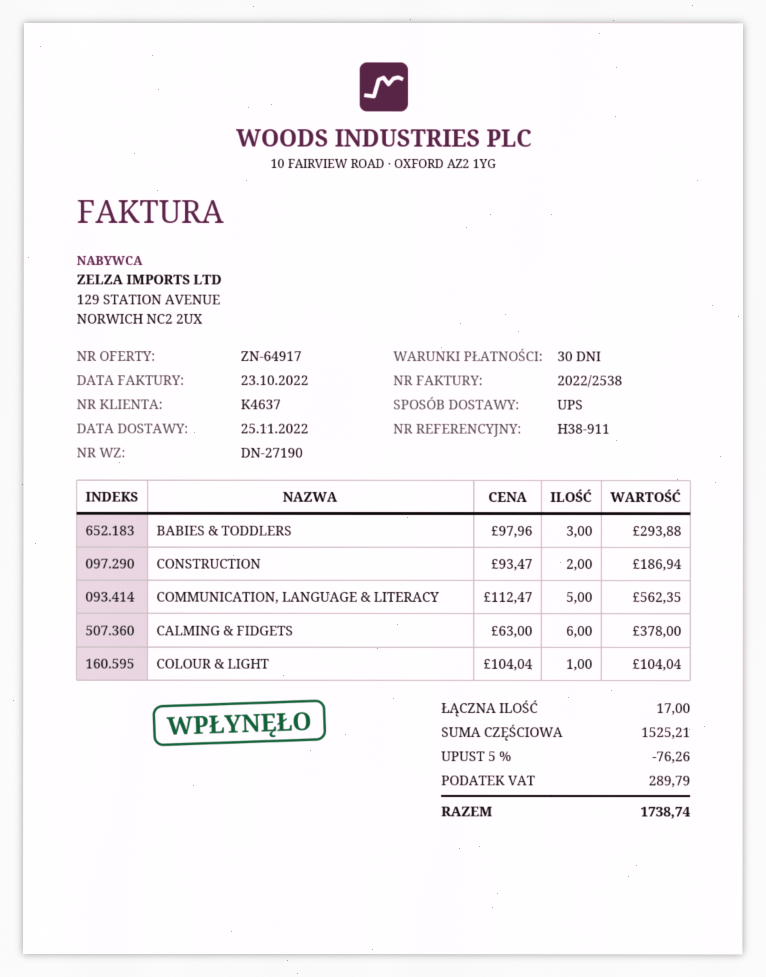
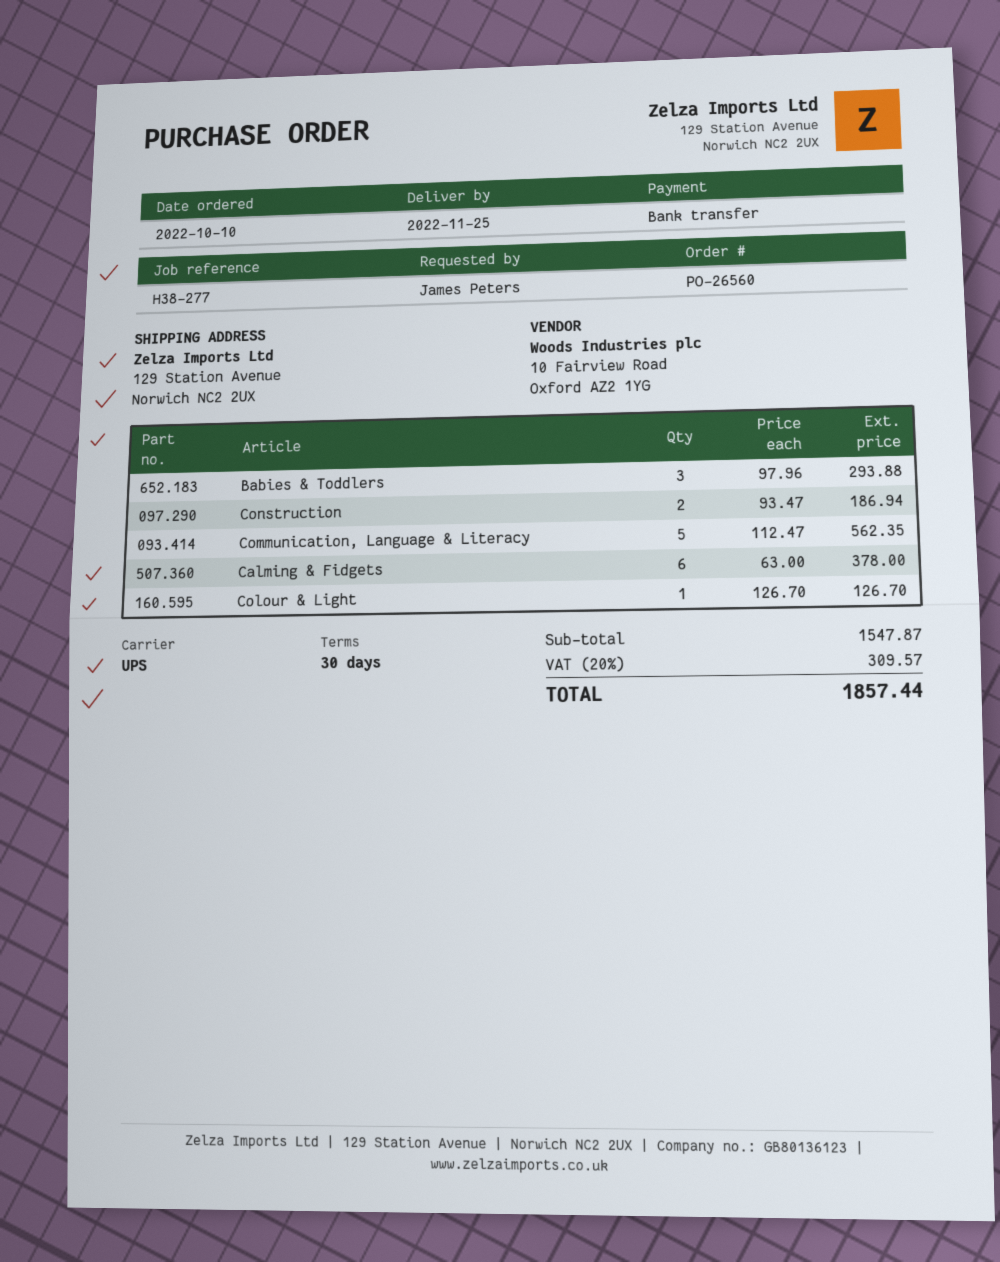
reference: H38-911 -> H38-277
COLOUR & LIGHT: 1 x 104.04 = 104.04 -> 1 x 126.70 = 126.70
subtotal: 1525.21 -> 1547.87
discount: 5% = 76.26 -> none
tax: 289.79 -> 309.57
total: 1738.74 -> 1857.44

